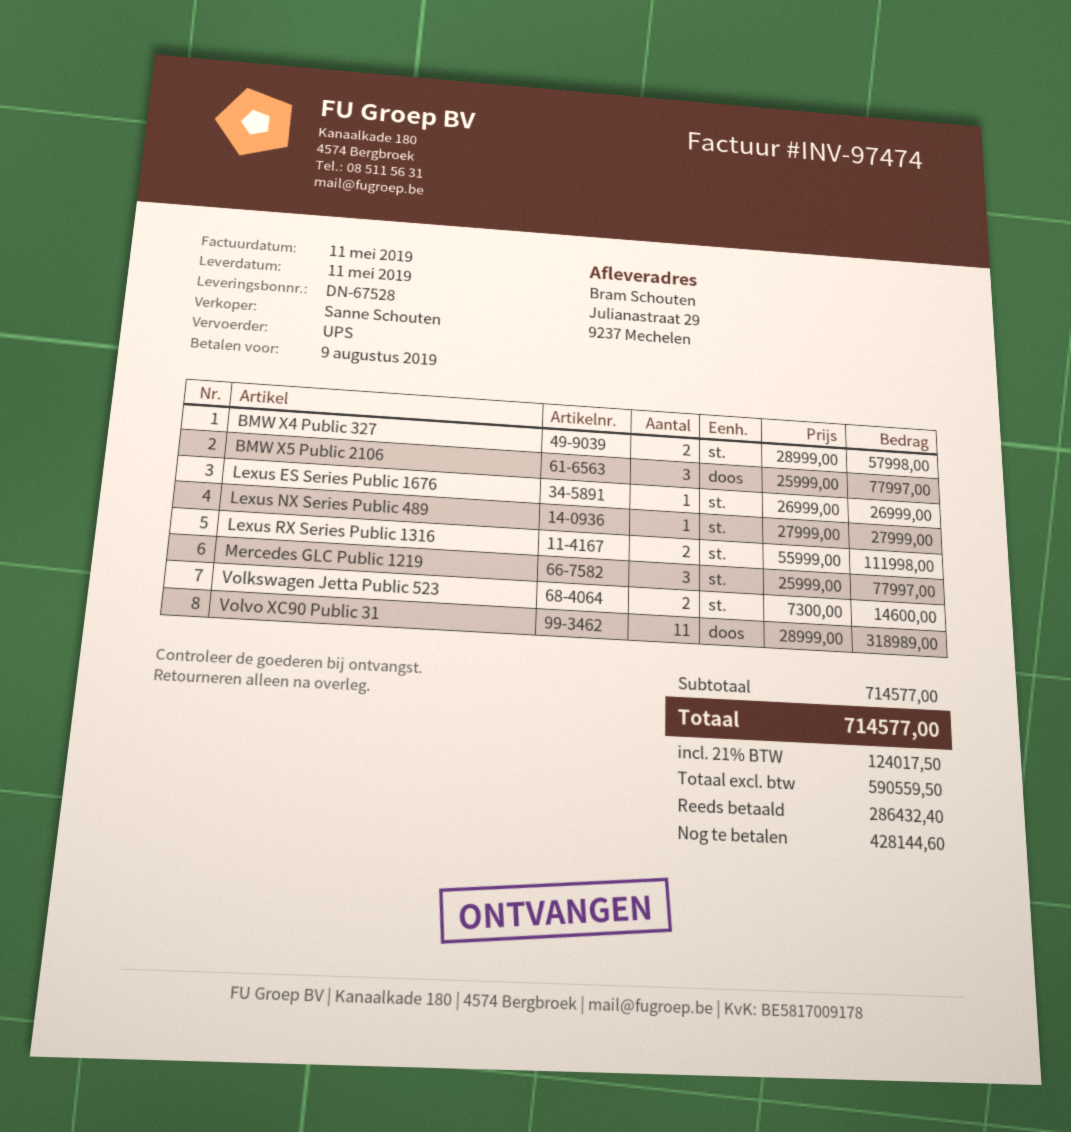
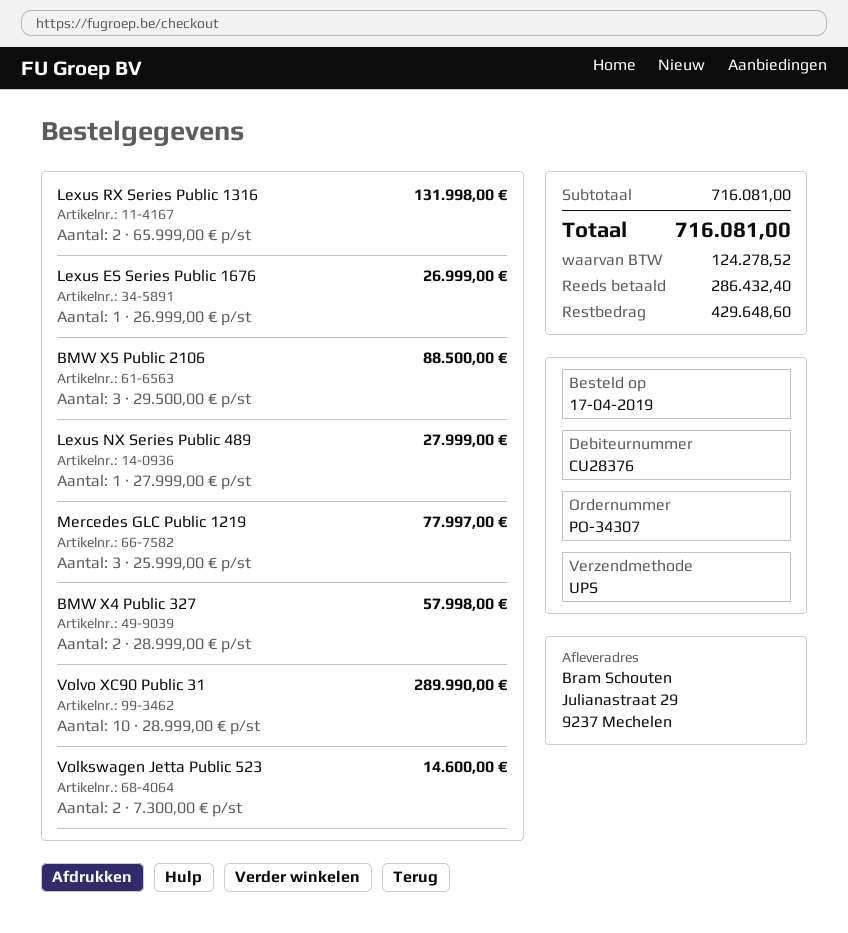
BMW X5 Public 2106: 3 x 25999.00 = 77997.00 -> 3 x 29500.00 = 88500.00
Lexus RX Series Public 1316: 2 x 55999.00 = 111998.00 -> 2 x 65999.00 = 131998.00
Volvo XC90 Public 31: 11 x 28999.00 = 318989.00 -> 10 x 28999.00 = 289990.00
subtotal: 714577.00 -> 716081.00
tax: 124017.50 -> 124278.52
total: 714577.00 -> 716081.00
balance: 428144.60 -> 429648.60

